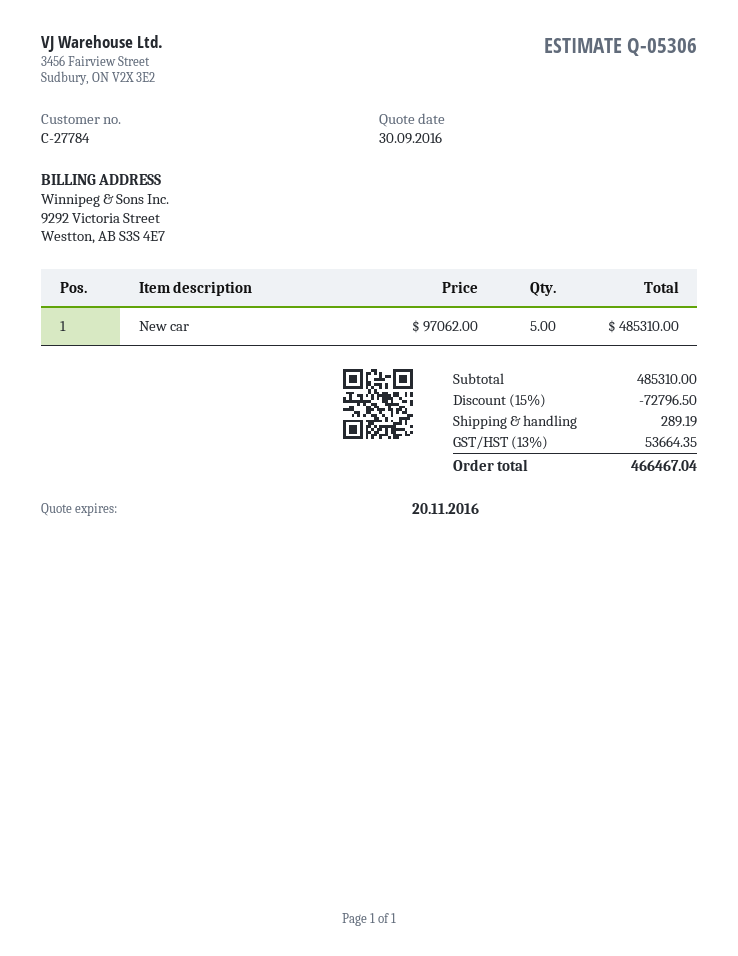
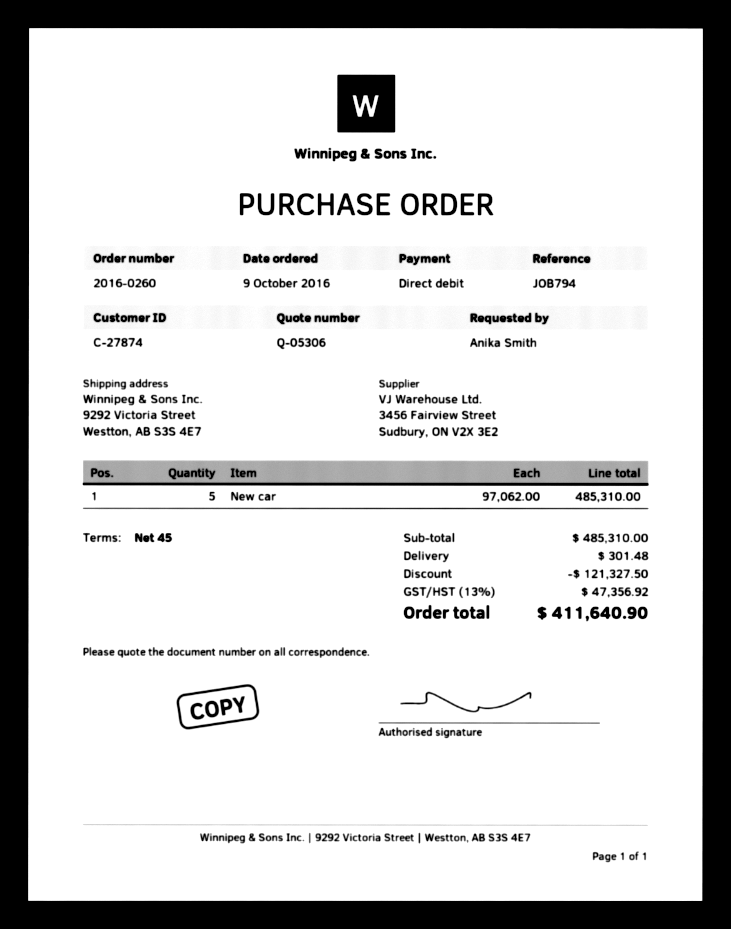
customer number: C-27784 -> C-27874
discount: 72796.50 -> 121327.50
shipping: 289.19 -> 301.48
tax: 13% = 53664.35 -> 13% = 47356.92
total: 466467.04 -> 411640.90

